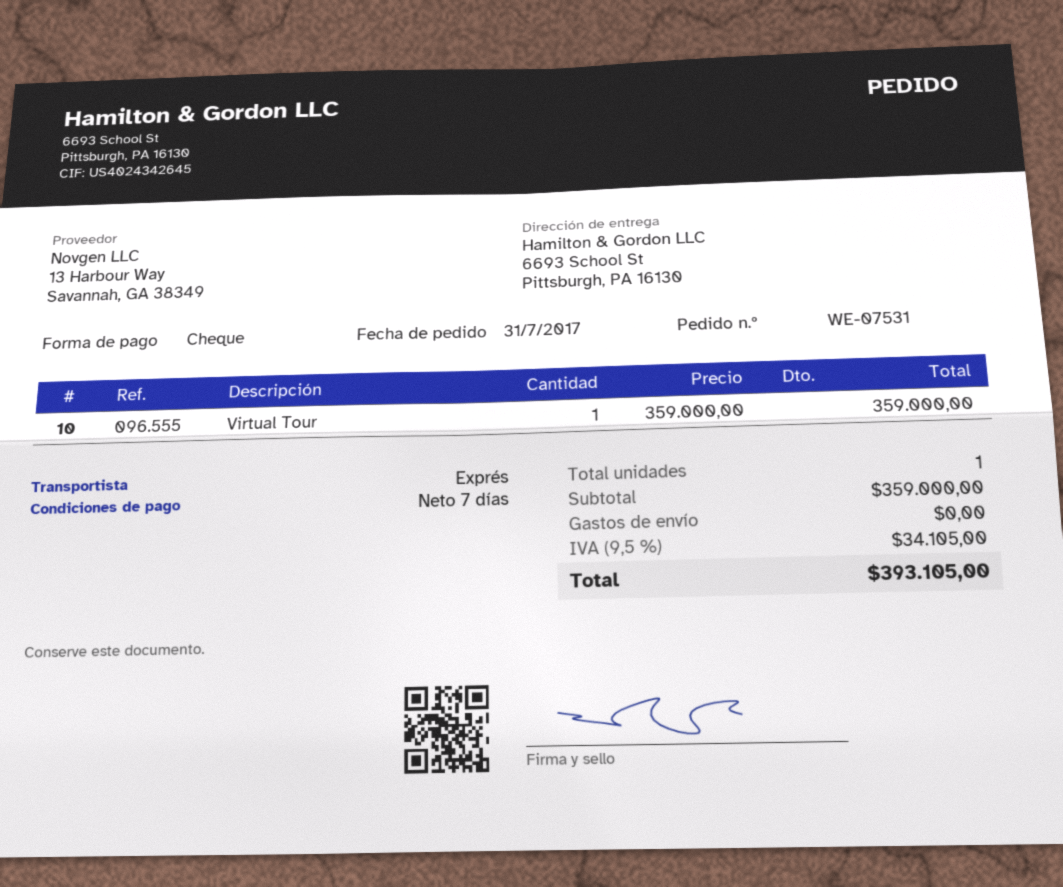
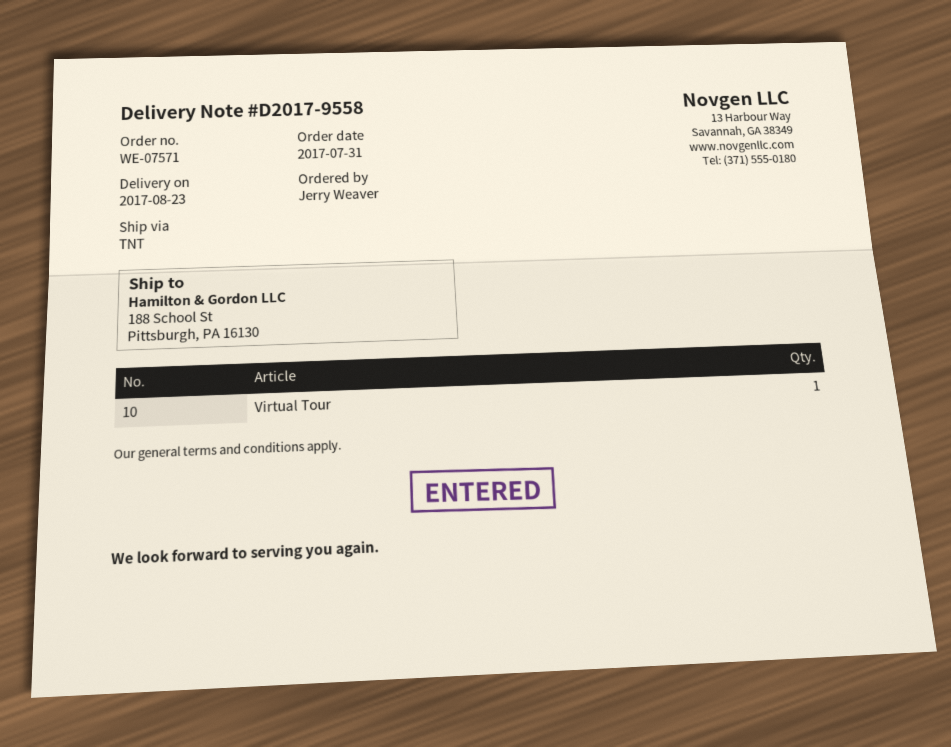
order number: WE-07531 -> WE-07571
shipping method: express -> TNT
ship to: 6693 School St, Pittsburgh, PA 16130 -> 188 School St, Pittsburgh, PA 16130

